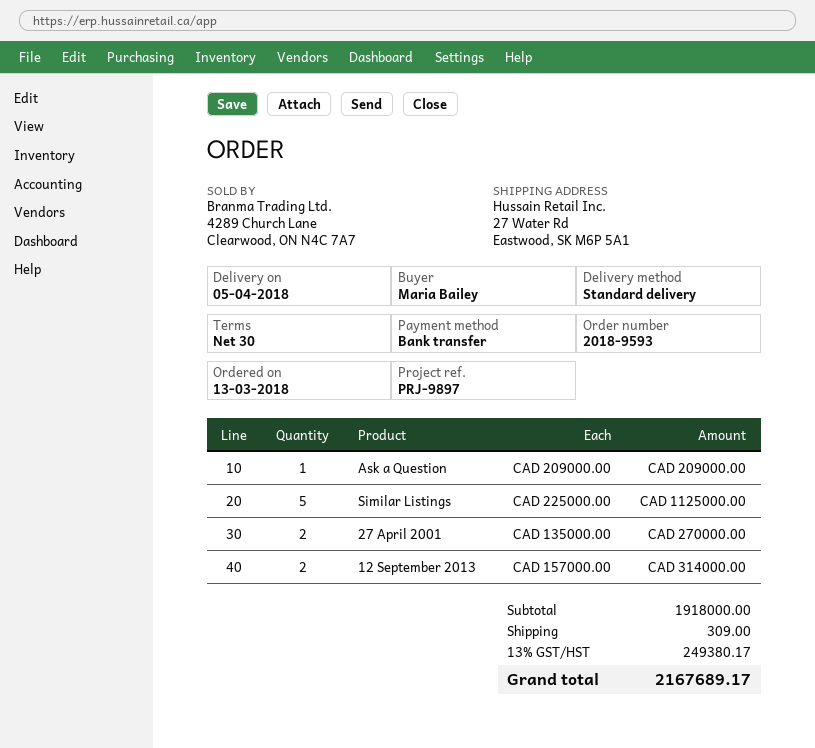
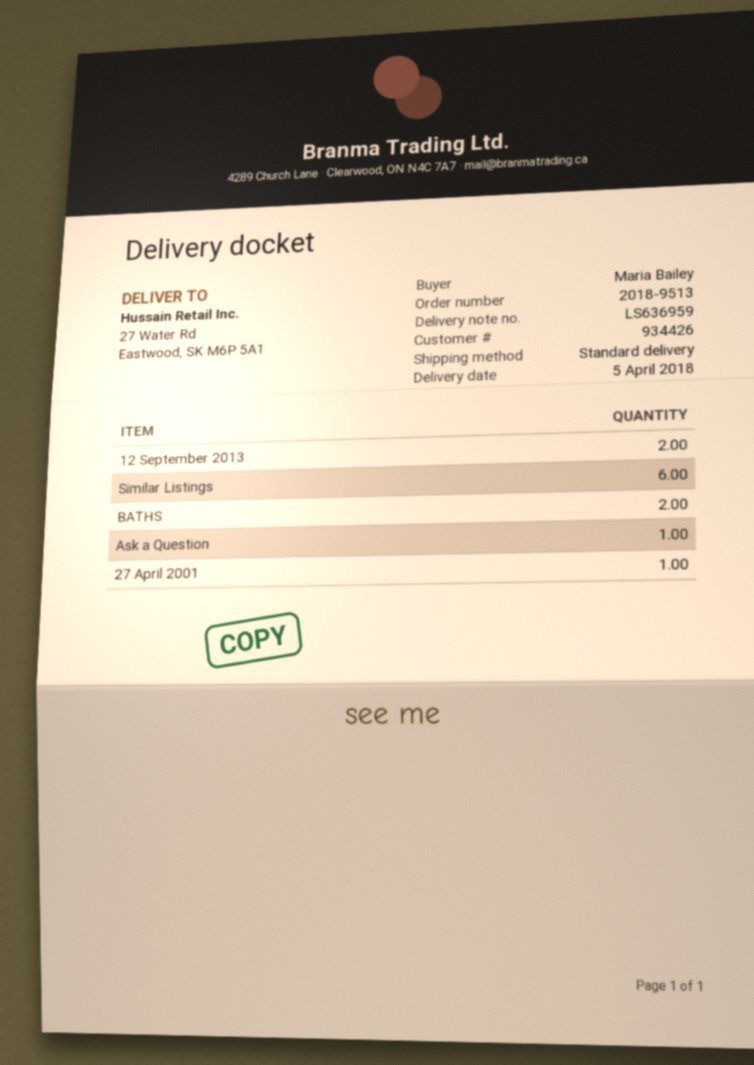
order number: 2018-9593 -> 2018-9513
Similar Listings: 5 -> 6
27 April 2001: 2 -> 1
BATHS: none -> 2

